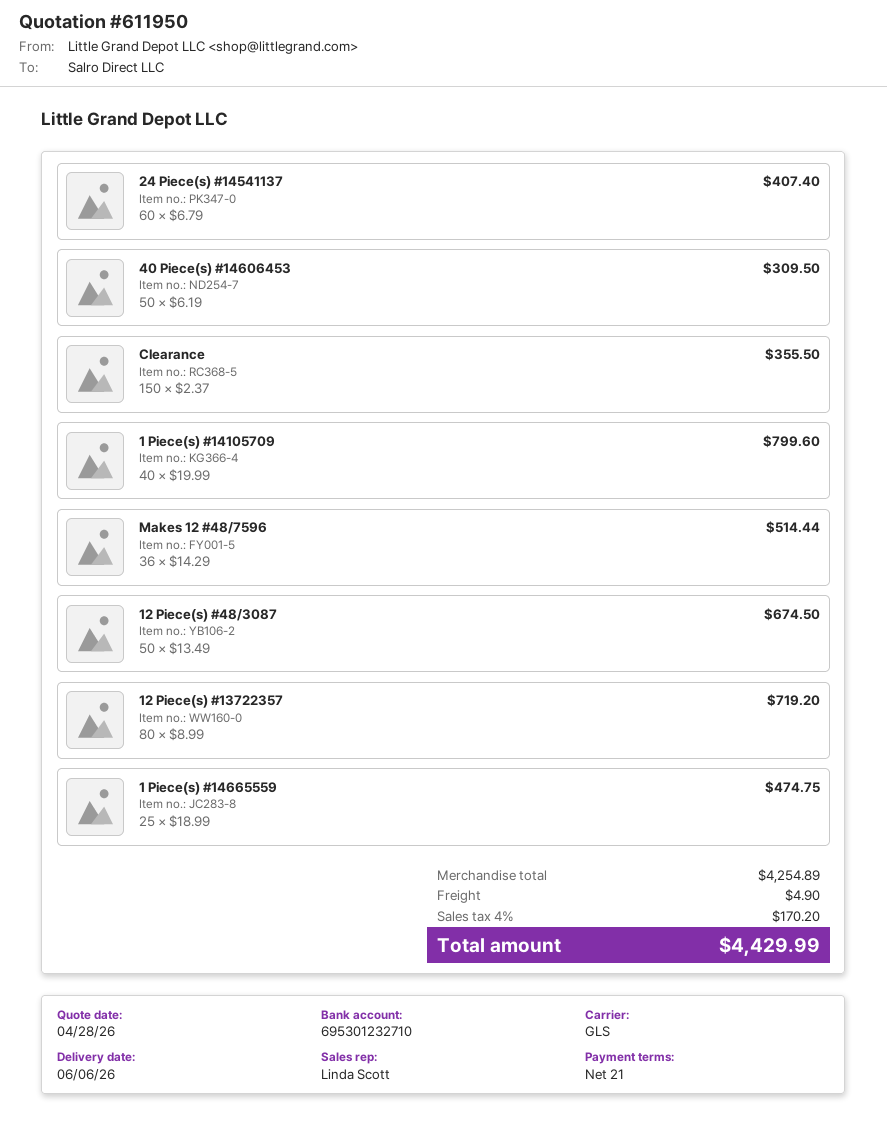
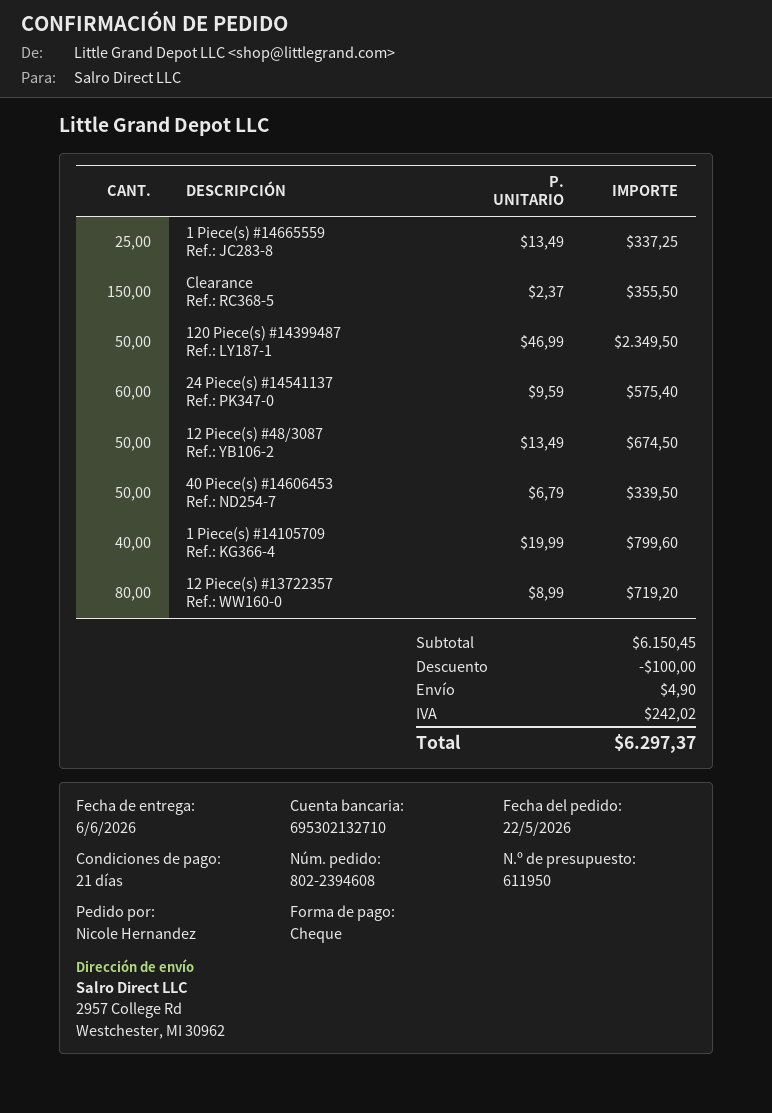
bank account: 695301232710 -> 695302132710
24 Piece(s) #14541137: 60 x 6.79 = 407.40 -> 60 x 9.59 = 575.40
40 Piece(s) #14606453: 50 x 6.19 = 309.50 -> 50 x 6.79 = 339.50
Makes 12 #48/7596: 36 x 14.29 = 514.44 -> none
1 Piece(s) #14665559: 25 x 18.99 = 474.75 -> 25 x 13.49 = 337.25
120 Piece(s) #14399487: none -> 50 x 46.99 = 2349.50
subtotal: 4254.89 -> 6150.45
discount: none -> 100.00
tax: 170.20 -> 242.02
total: 4429.99 -> 6297.37

